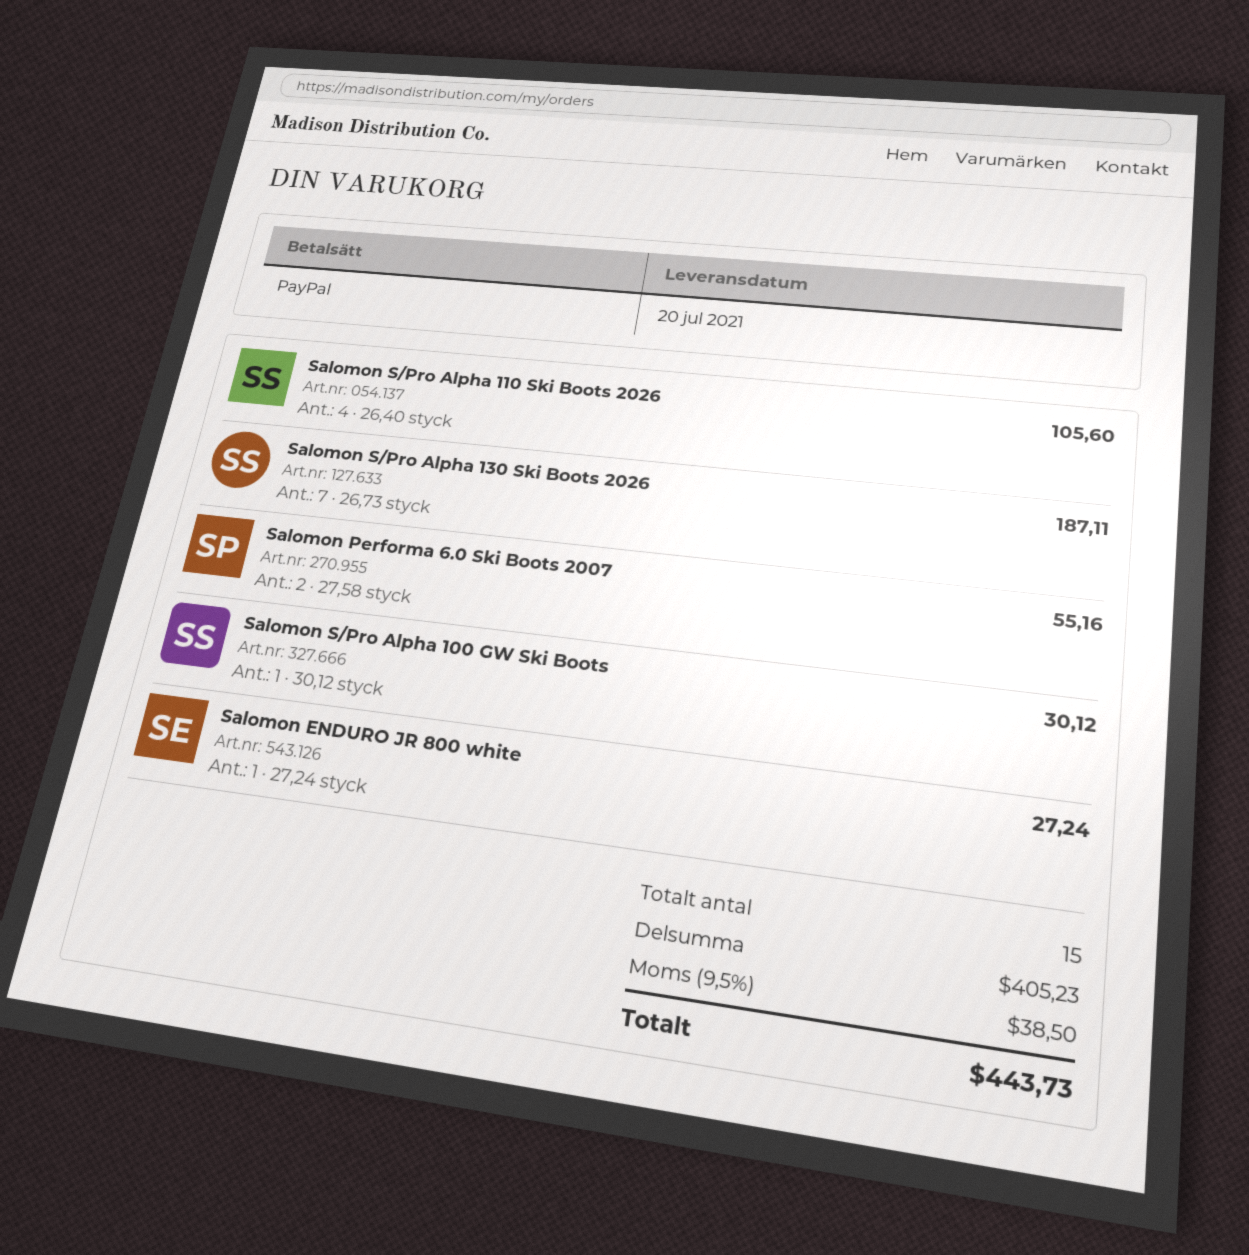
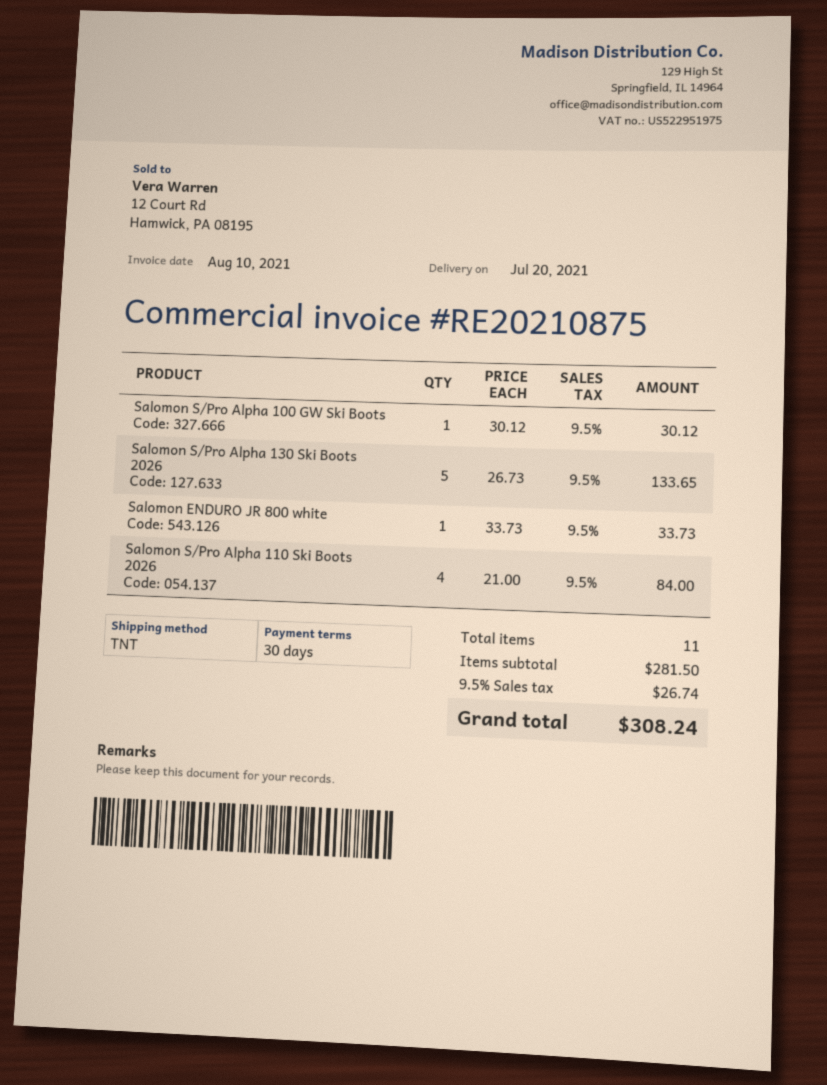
Salomon S/Pro Alpha 110 Ski Boots 2026: 4 x 26.40 = 105.60 -> 4 x 21.00 = 84.00
Salomon S/Pro Alpha 130 Ski Boots 2026: 7 x 26.73 = 187.11 -> 5 x 26.73 = 133.65
Salomon Performa 6.0 Ski Boots 2007: 2 x 27.58 = 55.16 -> none
Salomon ENDURO JR 800 white: 1 x 27.24 = 27.24 -> 1 x 33.73 = 33.73
total quantity: 15 -> 11
subtotal: 405.23 -> 281.50
tax: 9.5% = 38.50 -> 9.5% = 26.74
total: 443.73 -> 308.24

